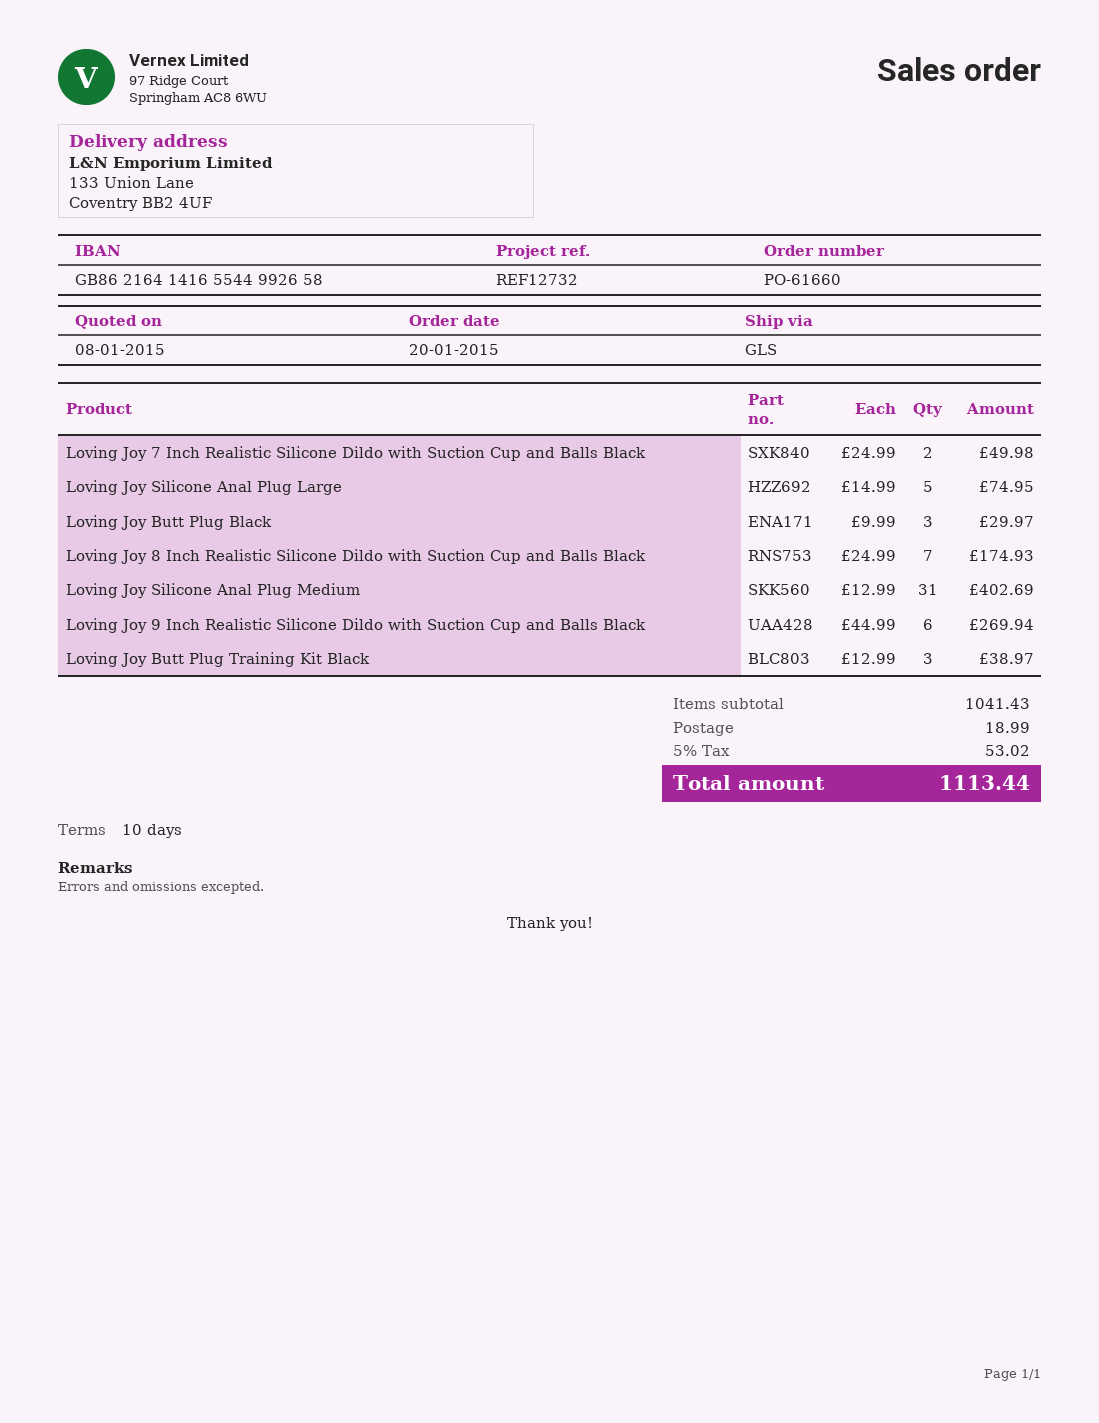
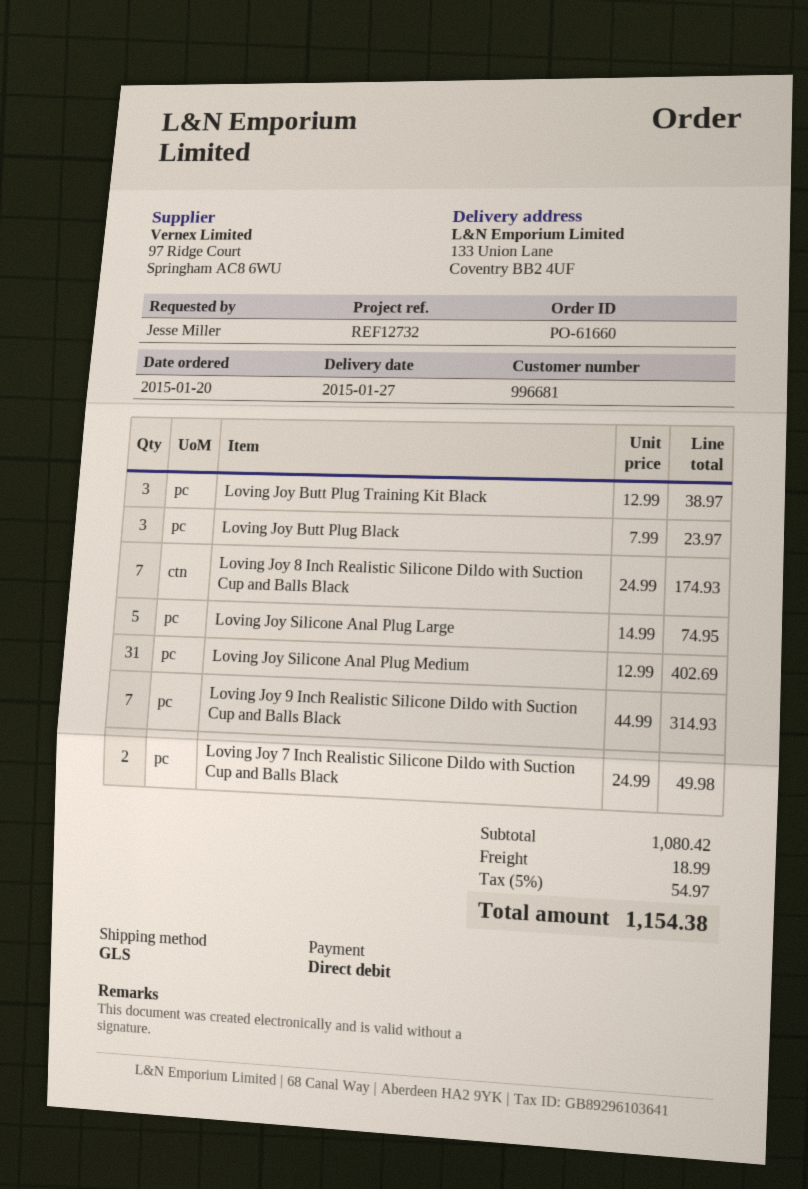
Loving Joy Butt Plug Black: 3 x 9.99 = 29.97 -> 3 x 7.99 = 23.97
Loving Joy 9 Inch Realistic Silicone Dildo with Suction Cup and Balls Black: 6 x 44.99 = 269.94 -> 7 x 44.99 = 314.93
subtotal: 1041.43 -> 1080.42
tax: 5% = 53.02 -> 5% = 54.97
total: 1113.44 -> 1154.38

